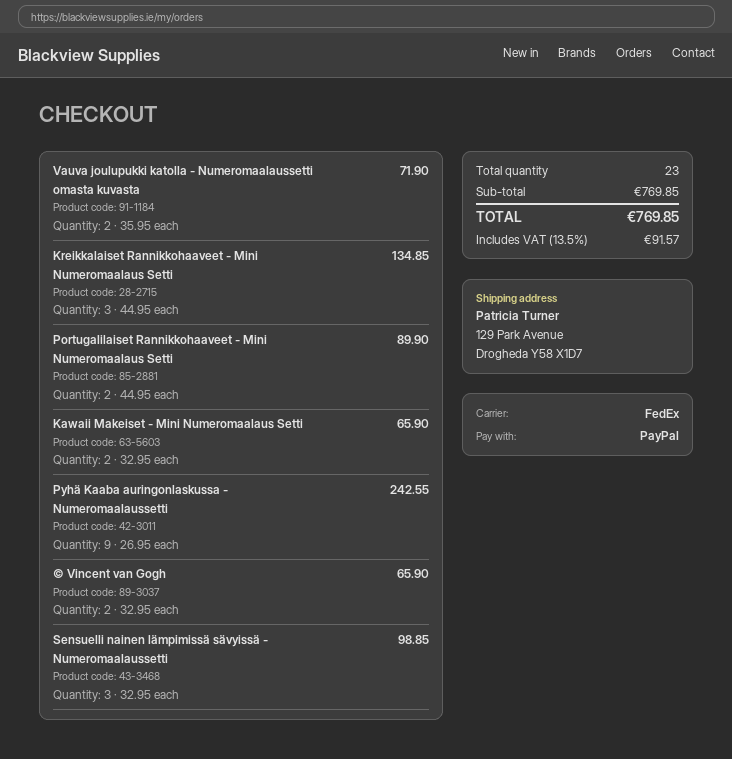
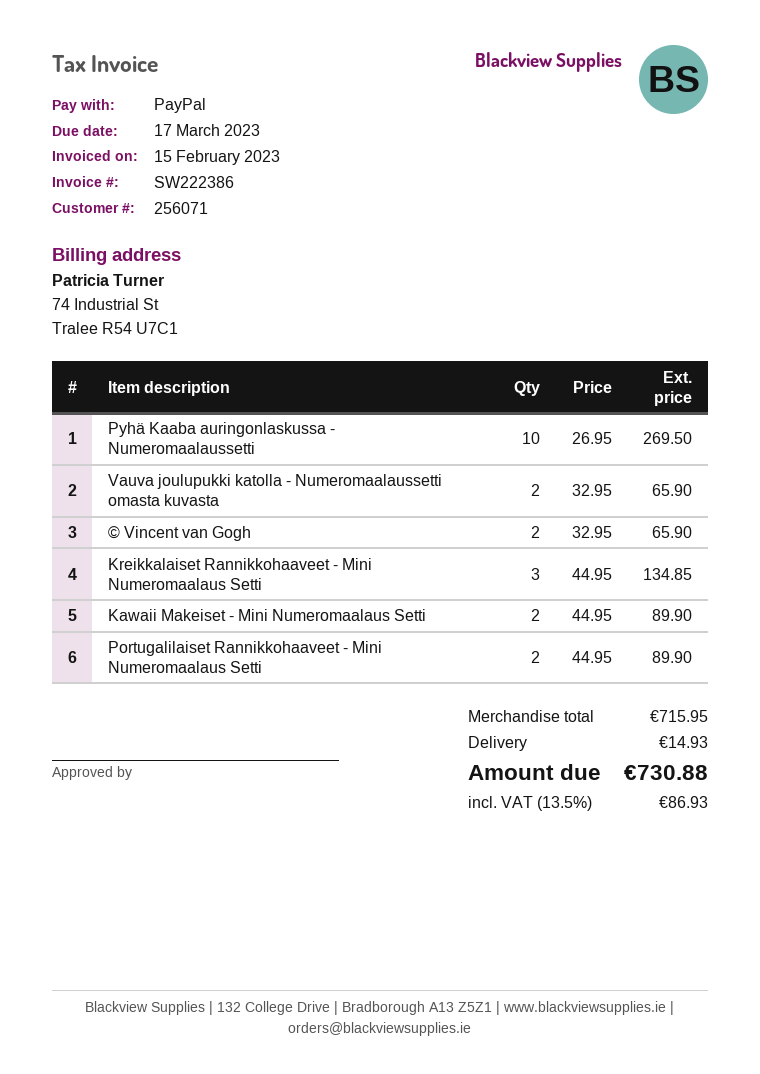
Vauva joulupukki katolla - Numeromaalaussetti omasta kuvasta: 2 x 35.95 = 71.90 -> 2 x 32.95 = 65.90
Kawaii Makeiset - Mini Numeromaalaus Setti: 2 x 32.95 = 65.90 -> 2 x 44.95 = 89.90
Pyhä Kaaba auringonlaskussa - Numeromaalaussetti: 9 x 26.95 = 242.55 -> 10 x 26.95 = 269.50
Sensuelli nainen lämpimissä sävyissä - Numeromaalaussetti: 3 x 32.95 = 98.85 -> none
subtotal: 769.85 -> 715.95
shipping: none -> 14.93
tax: 13.5% = 91.57 -> 13.5% = 86.93
total: 769.85 -> 730.88

